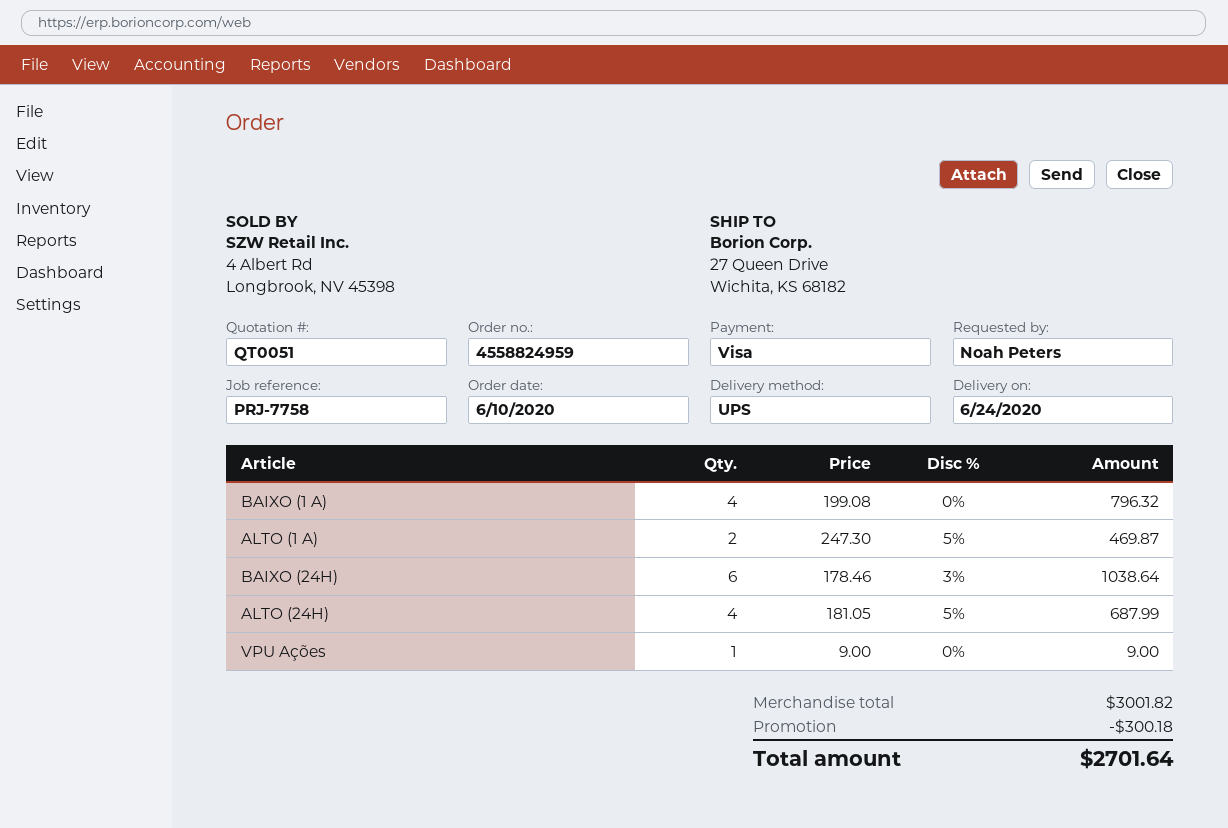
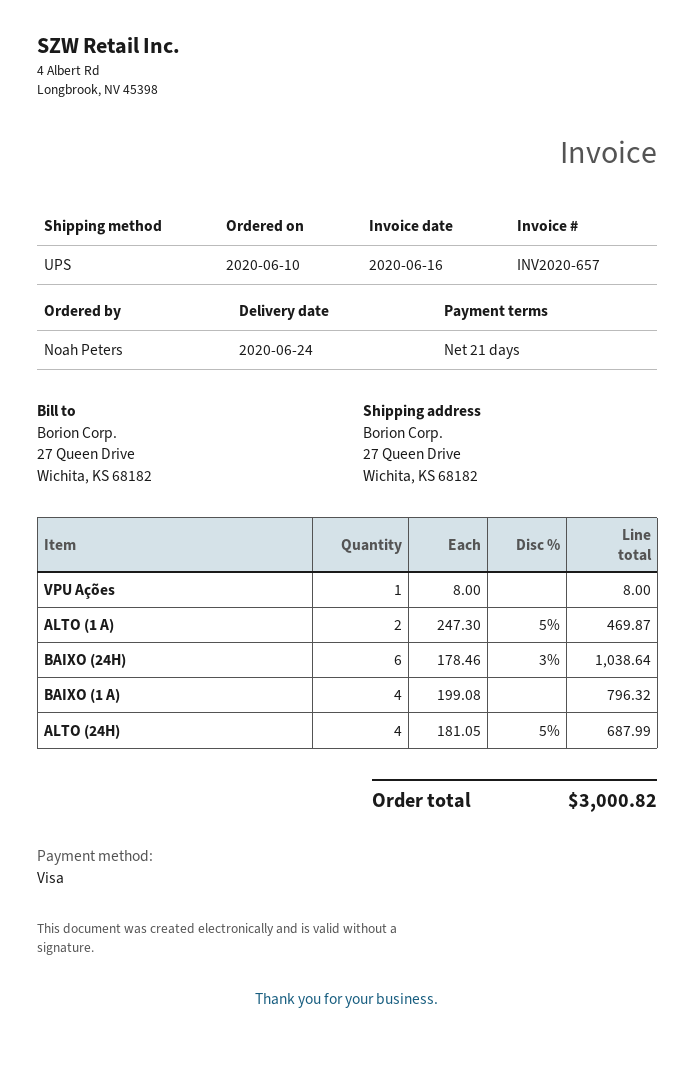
VPU Ações: 1 x 9.00 = 9.00 -> 1 x 8.00 = 8.00
discount: 300.18 -> none
total: 2701.64 -> 3000.82

